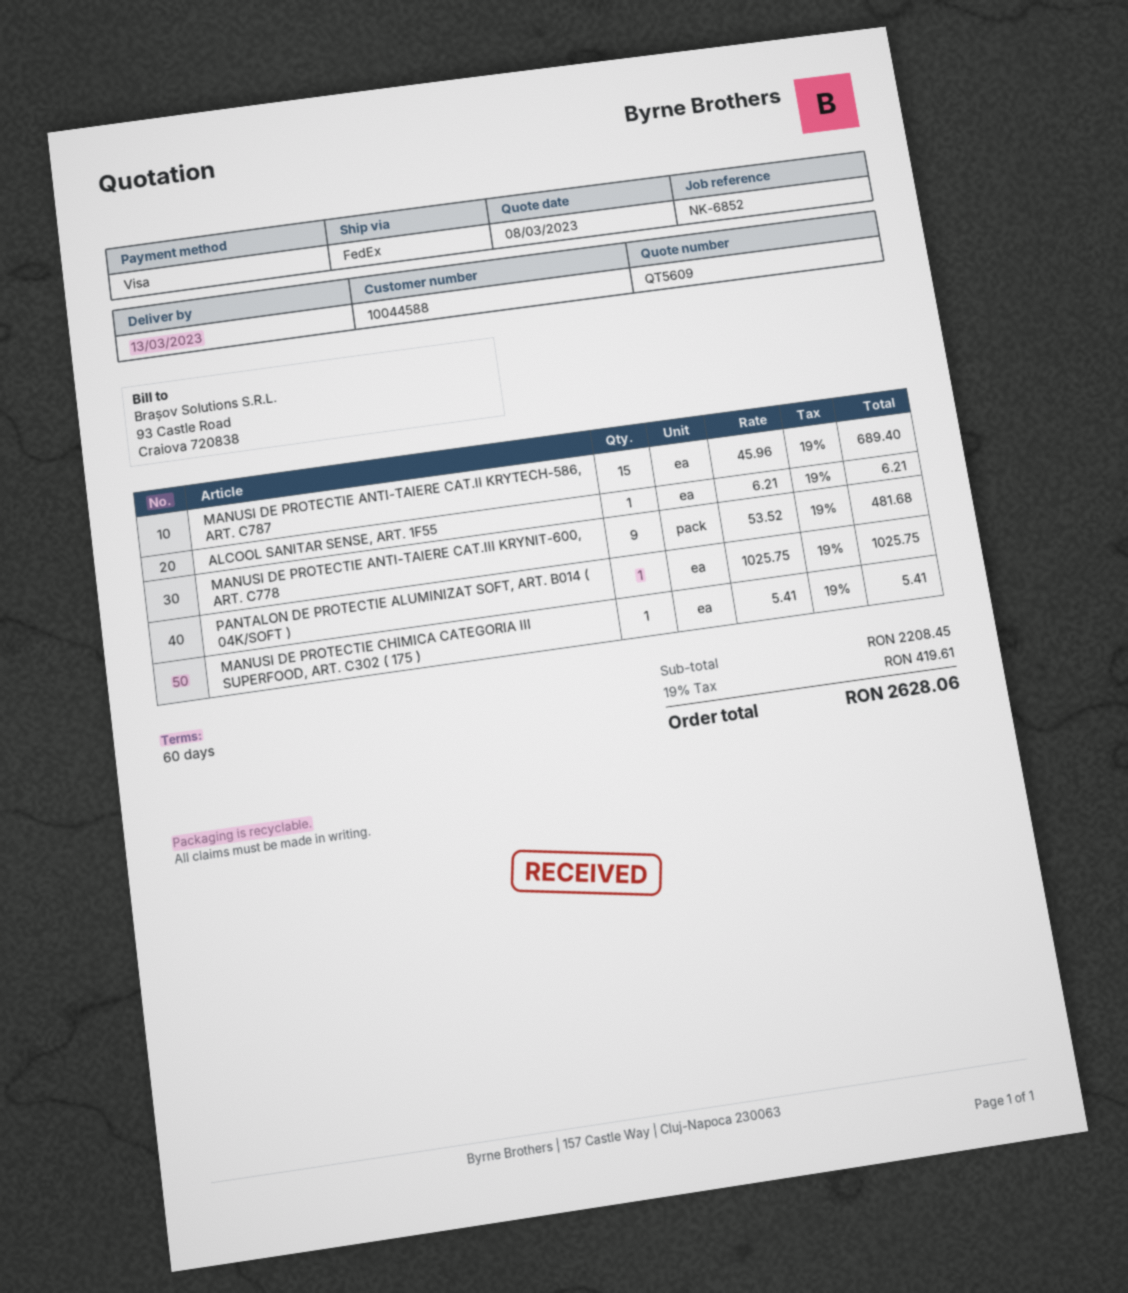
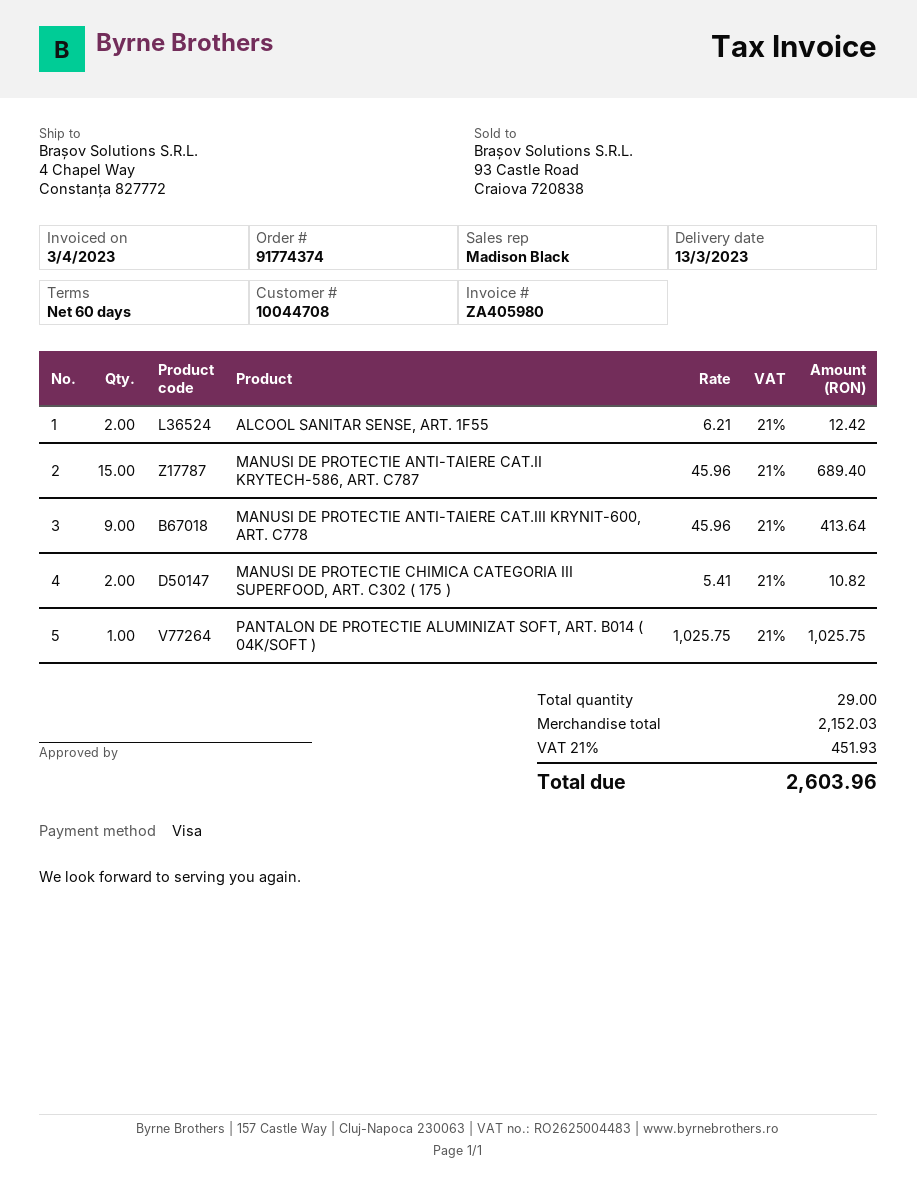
customer number: 10044588 -> 10044708
ALCOOL SANITAR SENSE, ART. 1F55: 1 x 6.21 = 6.21 -> 2 x 6.21 = 12.42
MANUSI DE PROTECTIE ANTI-TAIERE CAT.III KRYNIT-600, ART. C778: 9 x 53.52 = 481.68 -> 9 x 45.96 = 413.64
MANUSI DE PROTECTIE CHIMICA CATEGORIA III SUPERFOOD, ART. C302 ( 175 ): 1 x 5.41 = 5.41 -> 2 x 5.41 = 10.82
subtotal: 2208.45 -> 2152.03
tax: 19% = 419.61 -> 21% = 451.93
total: 2628.06 -> 2603.96

